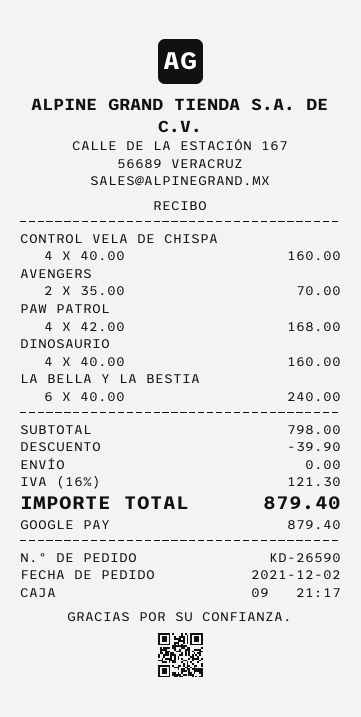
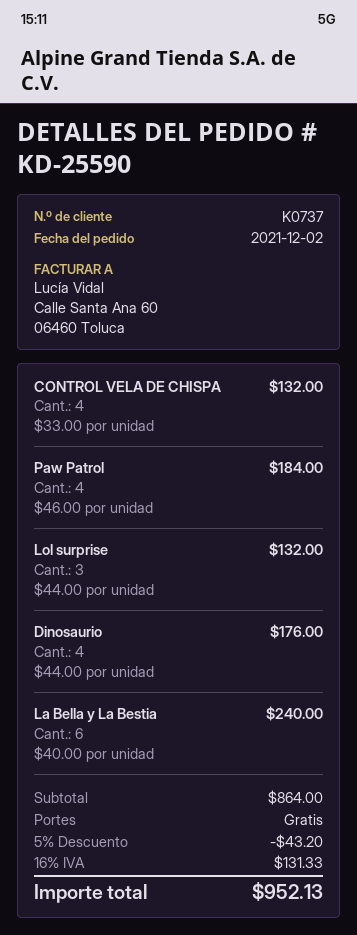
order number: KD-26590 -> KD-25590
CONTROL VELA DE CHISPA: 4 x 40.00 = 160.00 -> 4 x 33.00 = 132.00
AVENGERS: 2 x 35.00 = 70.00 -> none
PAW PATROL: 4 x 42.00 = 168.00 -> 4 x 46.00 = 184.00
DINOSAURIO: 4 x 40.00 = 160.00 -> 4 x 44.00 = 176.00
Lol surprise: none -> 3 x 44.00 = 132.00
subtotal: 798.00 -> 864.00
discount: 39.90 -> 43.20
tax: 16% = 121.30 -> 16% = 131.33
total: 879.40 -> 952.13

